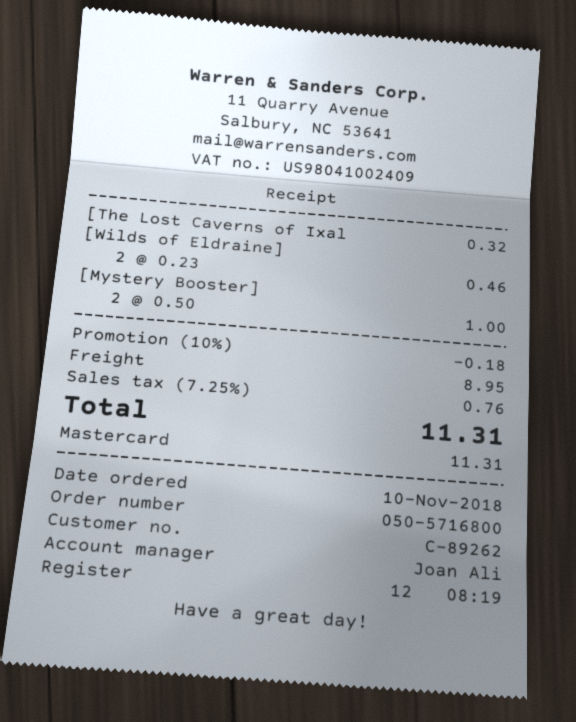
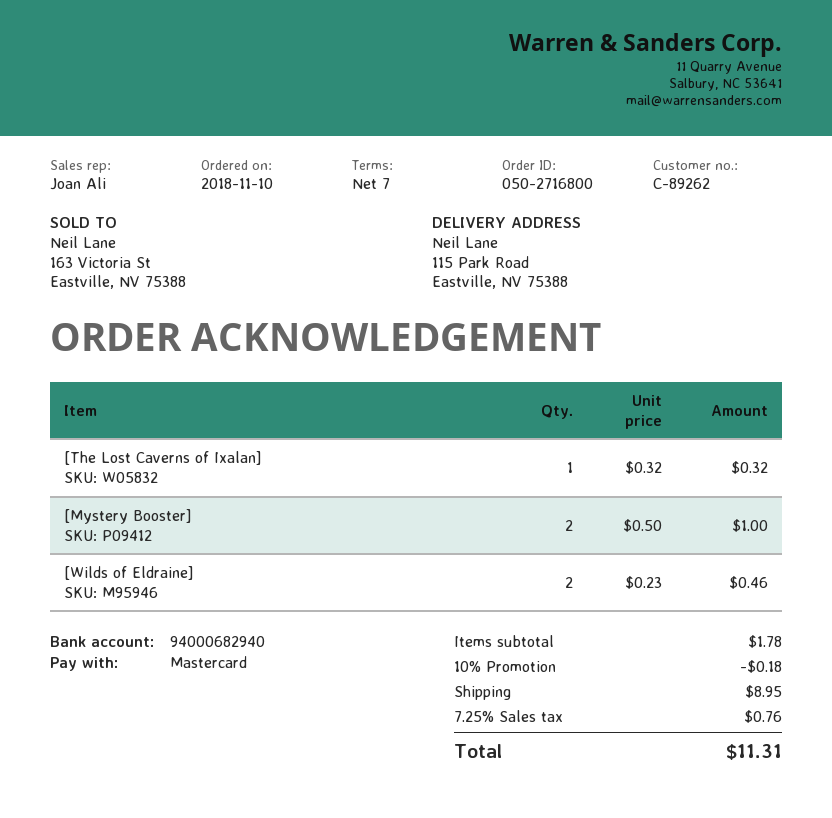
order number: 050-5716800 -> 050-2716800

